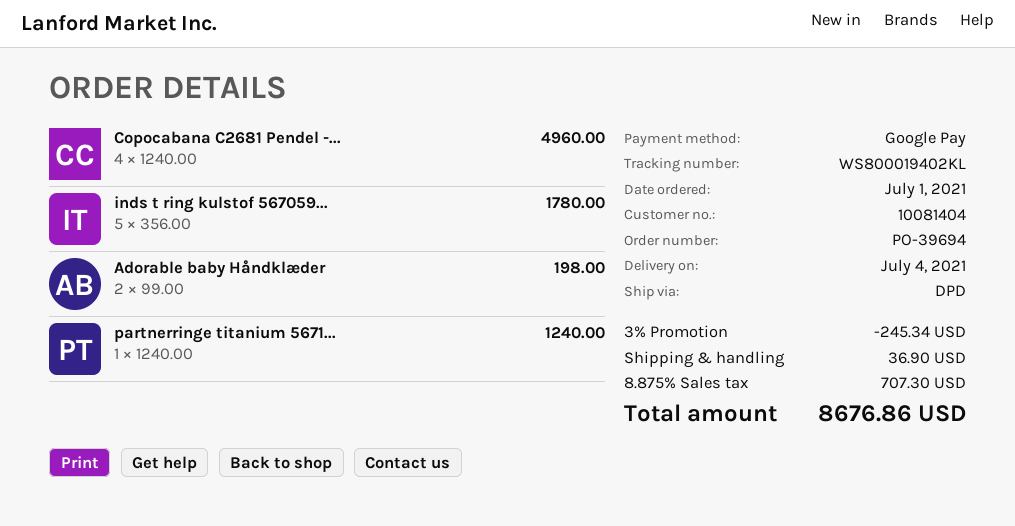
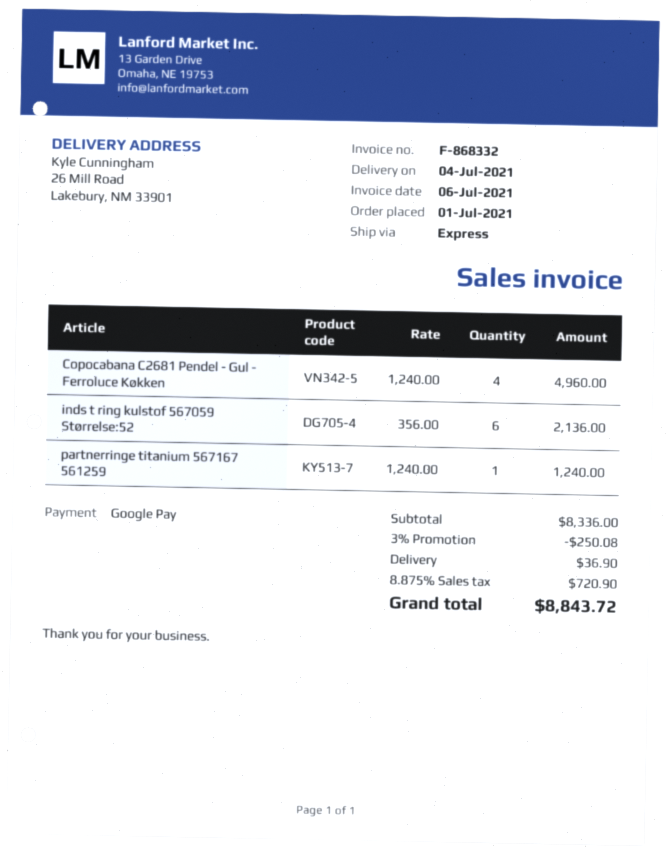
shipping method: DPD -> express
inds t ring kulstof 567059...: 5 x 356.00 = 1780.00 -> 6 x 356.00 = 2136.00
Adorable baby Håndklæder: 2 x 99.00 = 198.00 -> none
discount: 3% = 245.34 -> 3% = 250.08
tax: 8.875% = 707.30 -> 8.875% = 720.90
total: 8676.86 -> 8843.72

